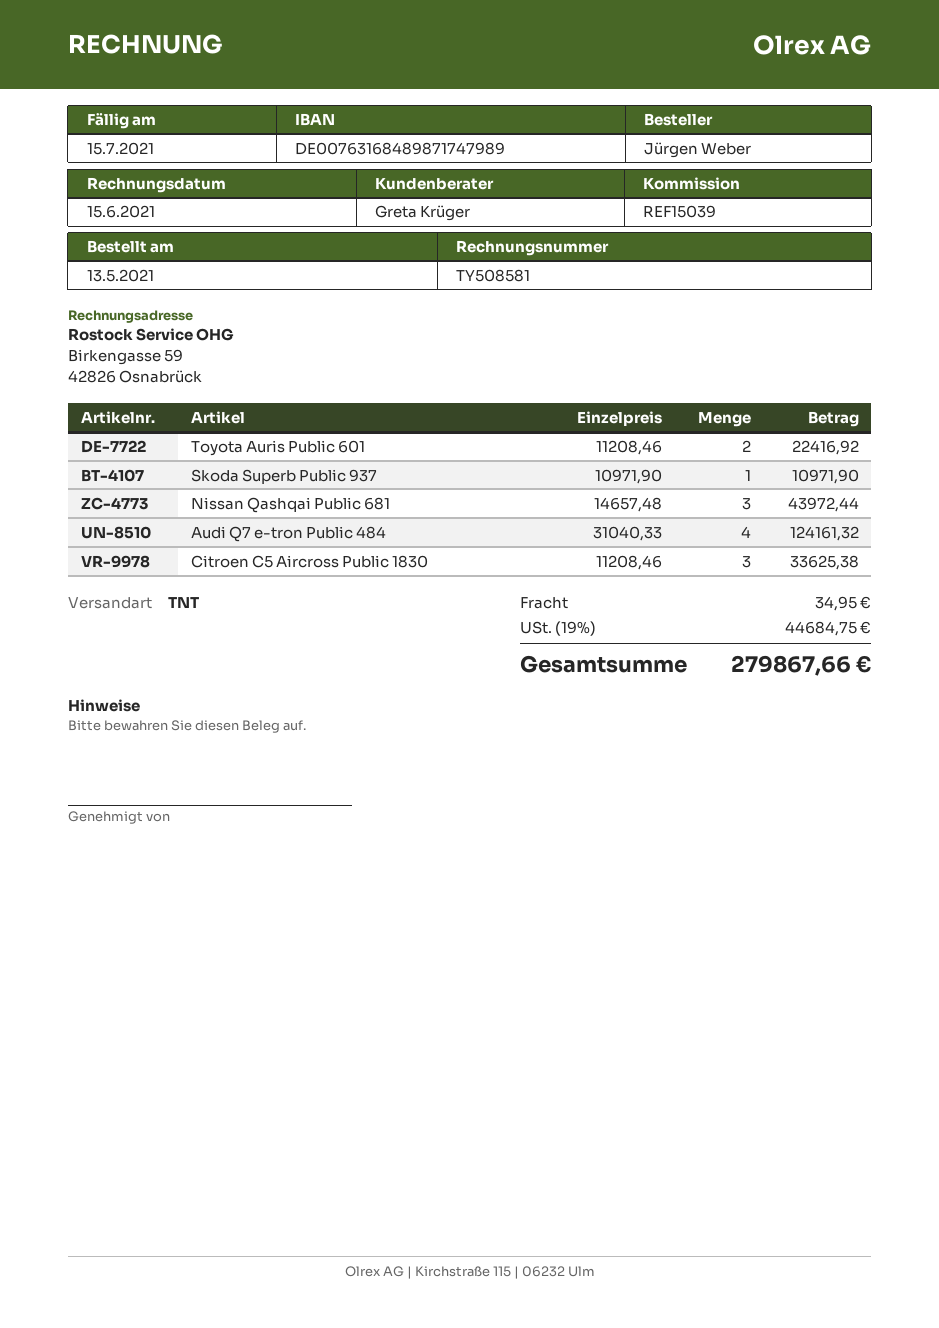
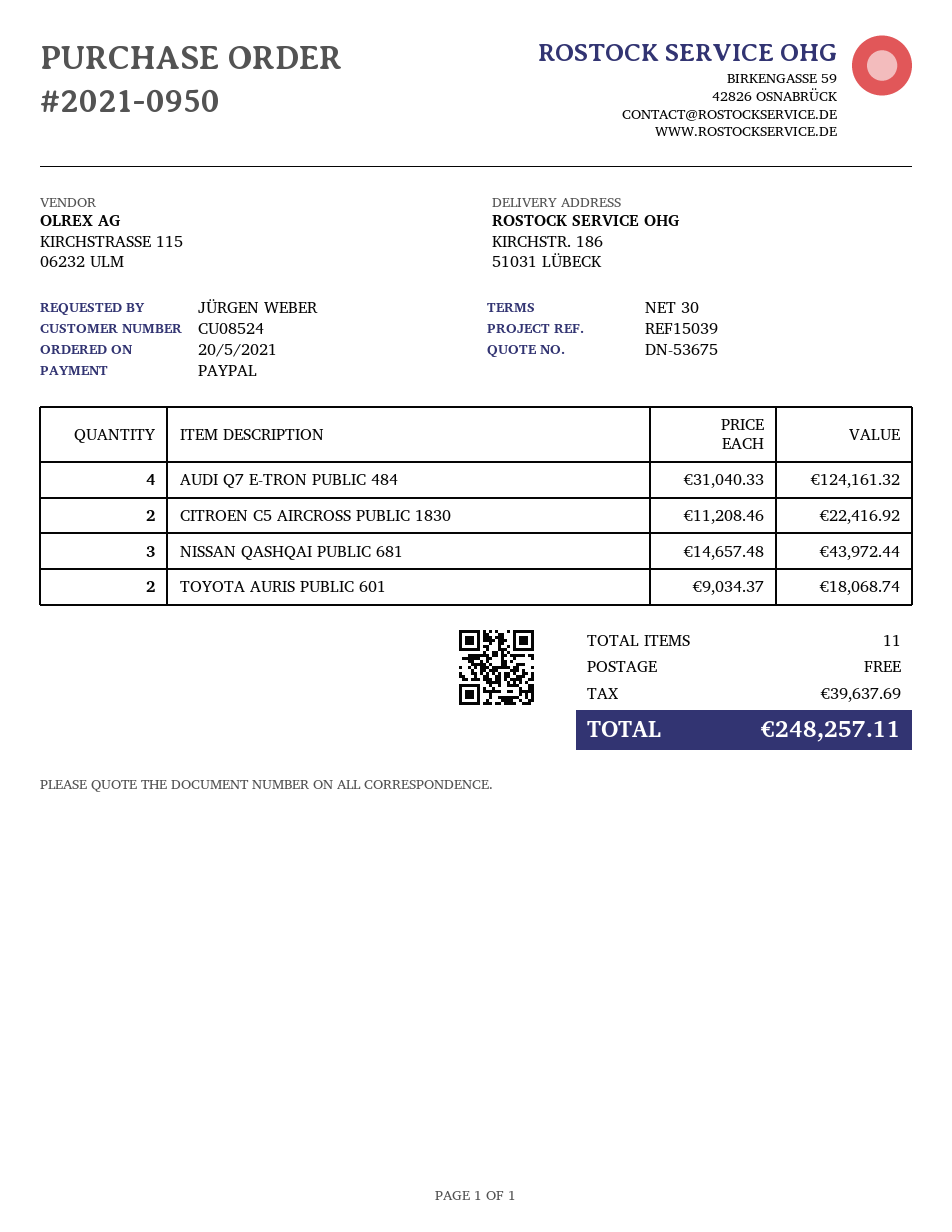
order date: 2021-05-13 -> 2021-05-20
Toyota Auris Public 601: 2 x 11208.46 = 22416.92 -> 2 x 9034.37 = 18068.74
Skoda Superb Public 937: 1 x 10971.90 = 10971.90 -> none
Citroen C5 Aircross Public 1830: 3 x 11208.46 = 33625.38 -> 2 x 11208.46 = 22416.92
shipping: 34.95 -> 0.00
tax: 44684.75 -> 39637.69
total: 279867.66 -> 248257.11

